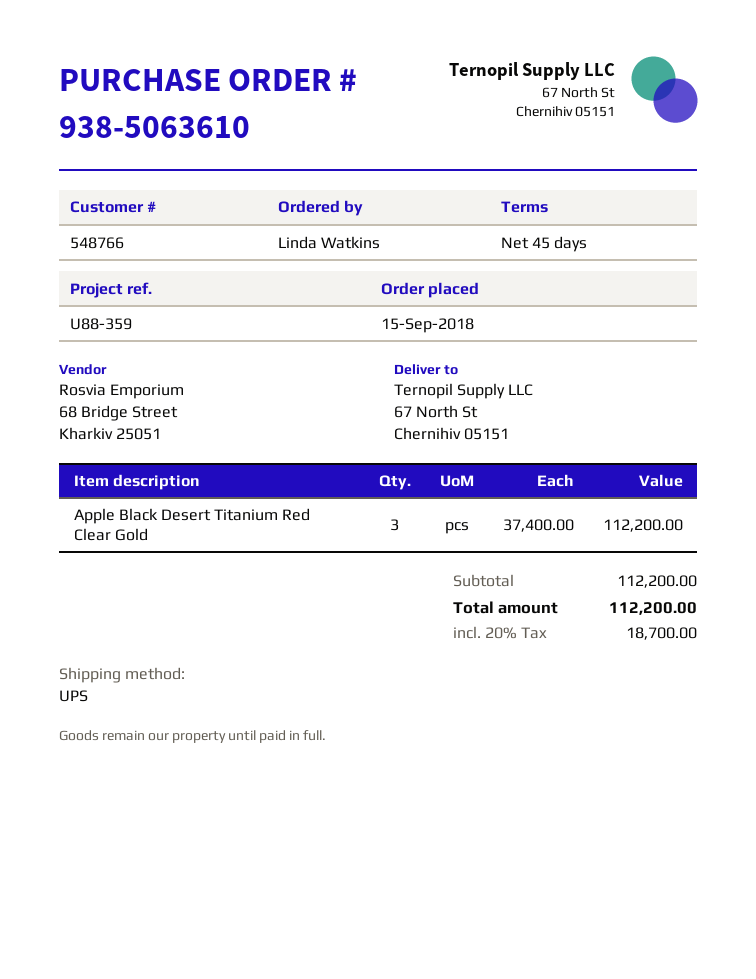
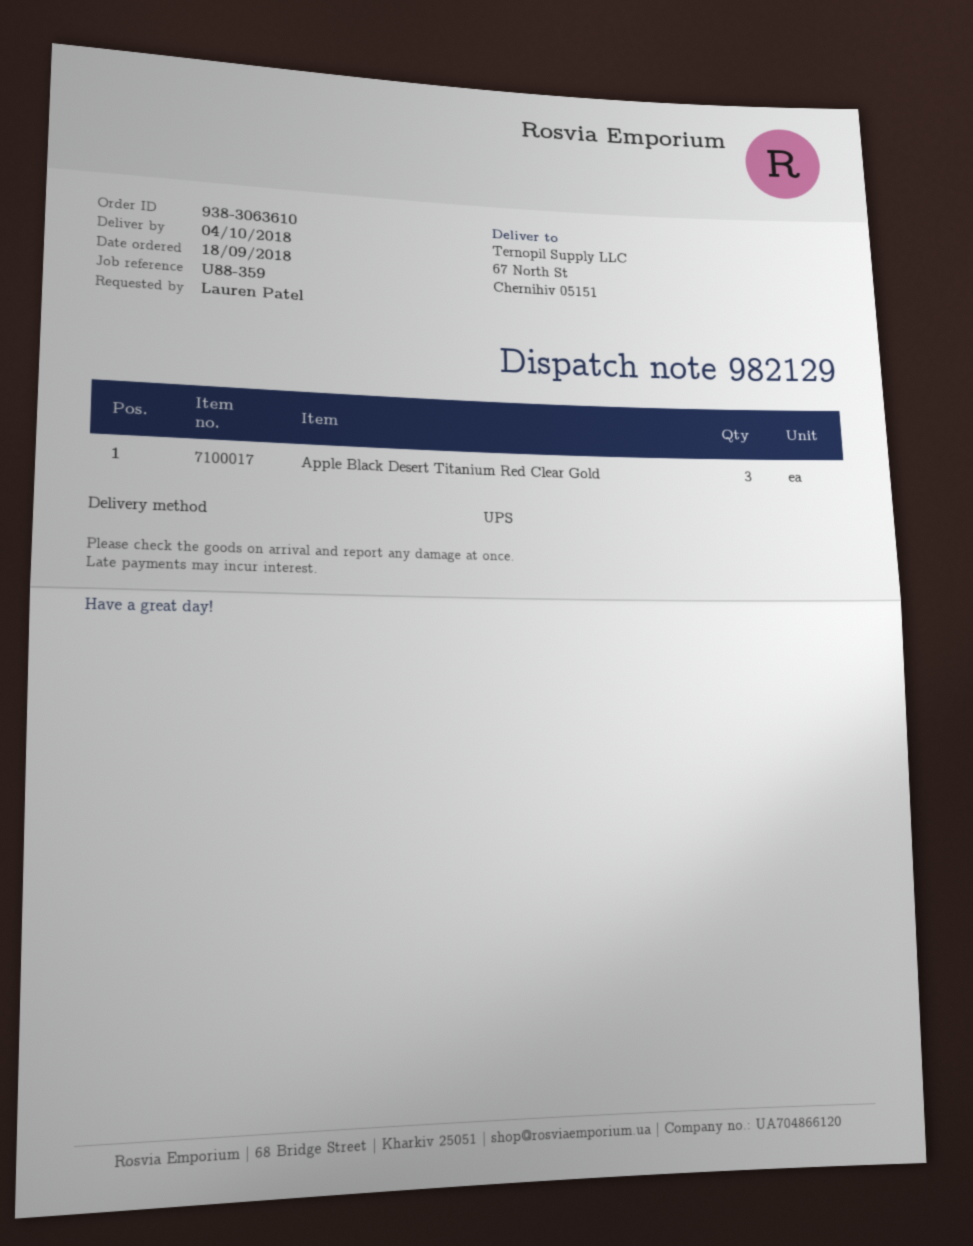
order number: 938-5063610 -> 938-3063610
order date: 2018-09-15 -> 2018-09-18
ordered by: Linda Watkins -> Lauren Patel

